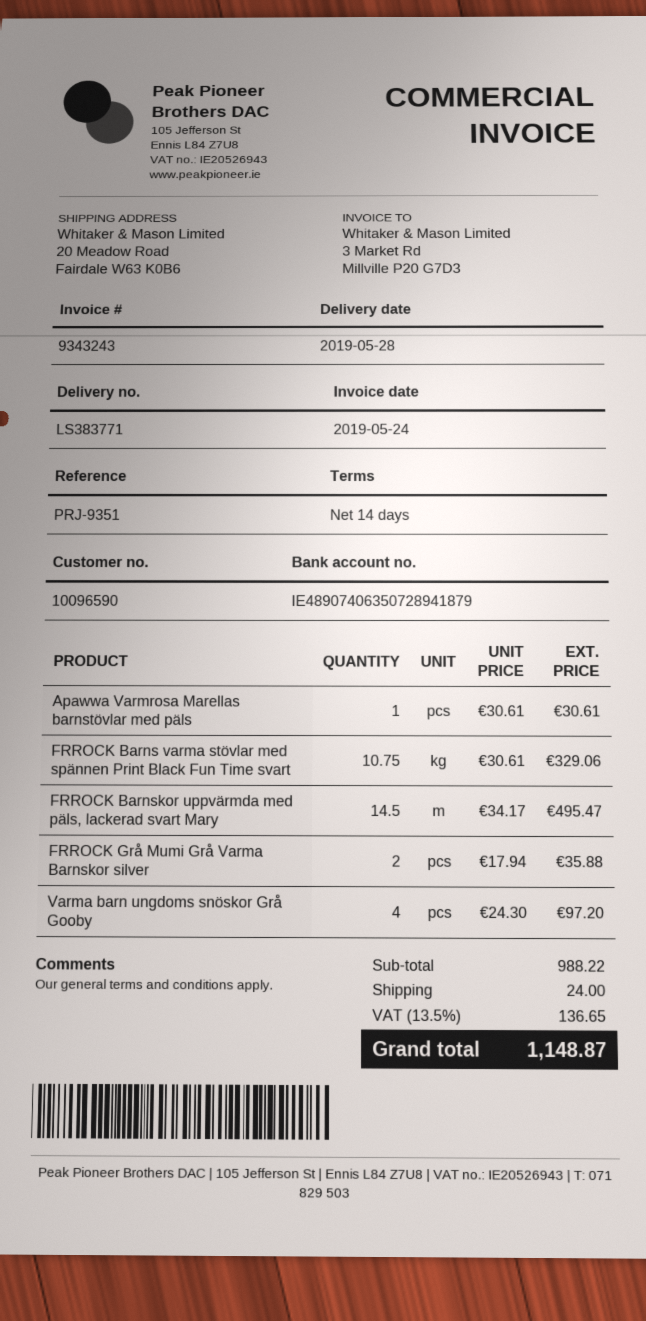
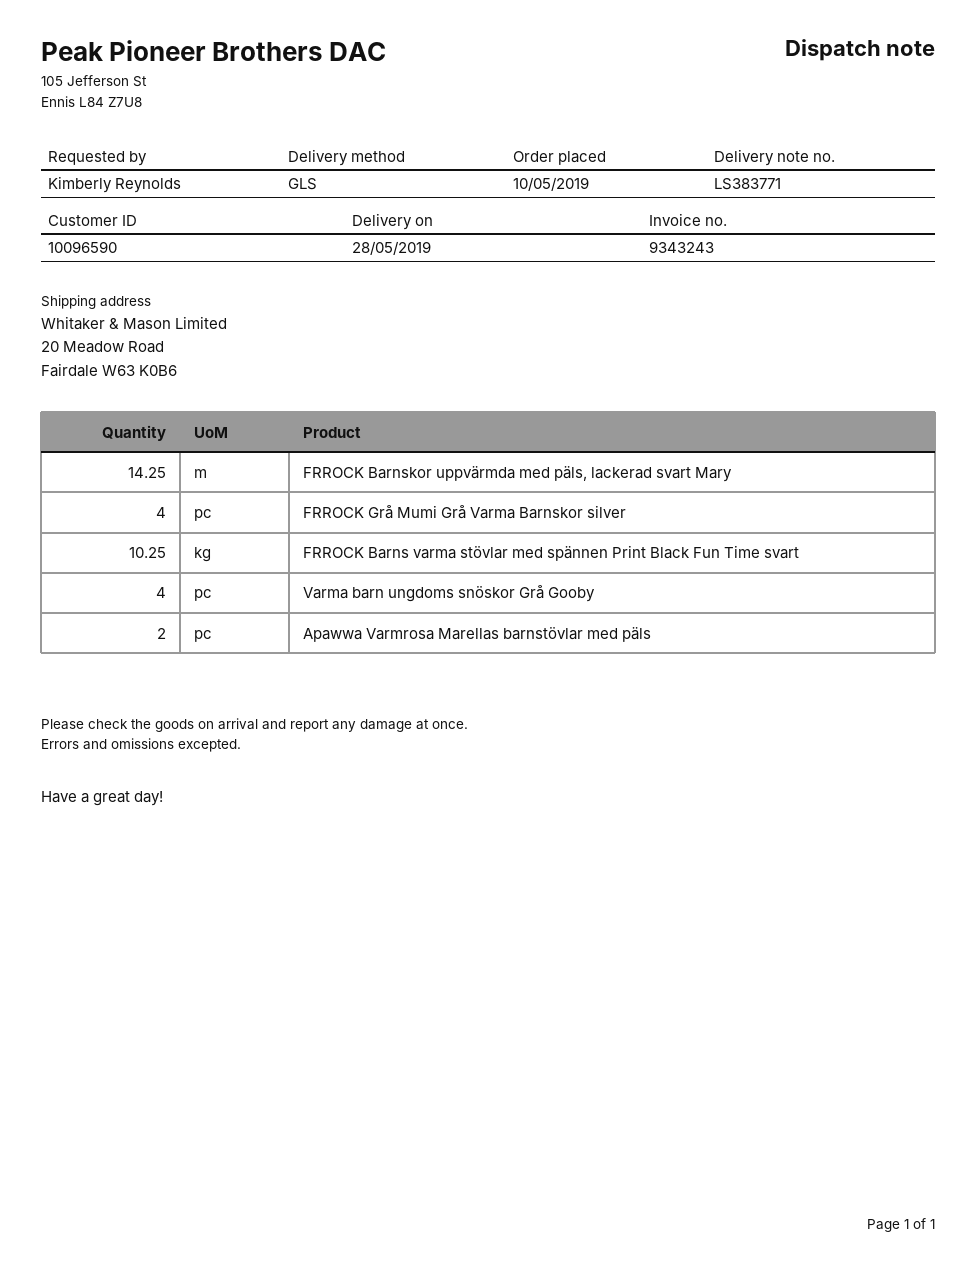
Apawwa Varmrosa Marellas barnstövlar med päls: 1 -> 2
FRROCK Barns varma stövlar med spännen Print Black Fun Time svart: 10.75 -> 10.25
FRROCK Barnskor uppvärmda med päls, lackerad svart Mary: 14.5 -> 14.25
FRROCK Grå Mumi Grå Varma Barnskor silver: 2 -> 4

